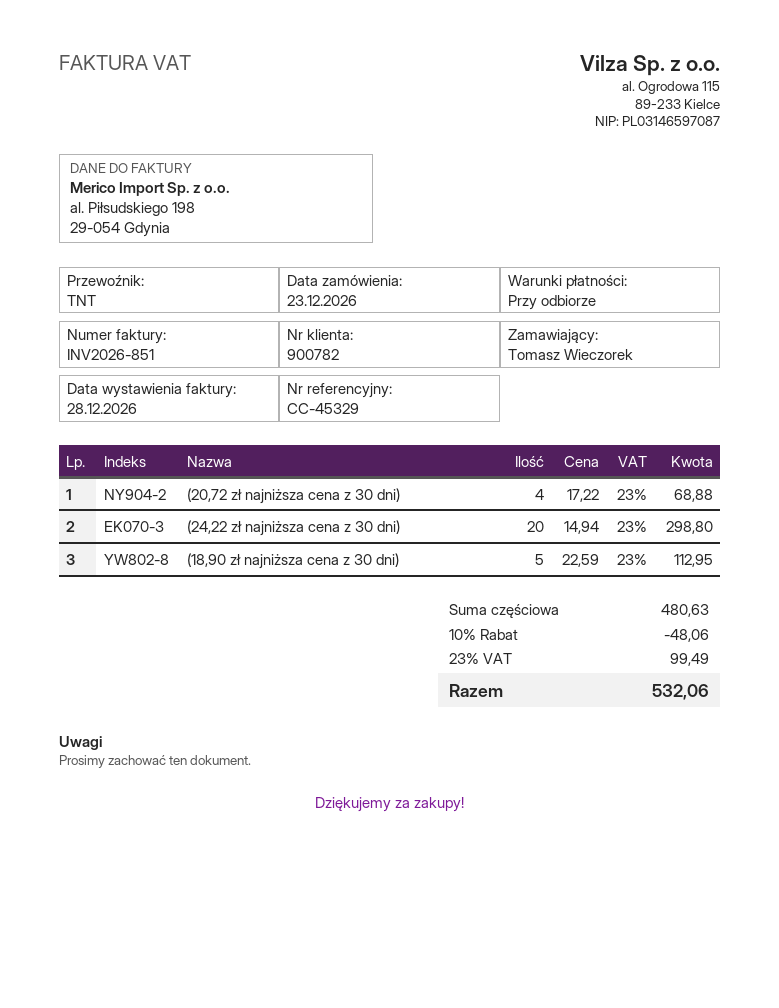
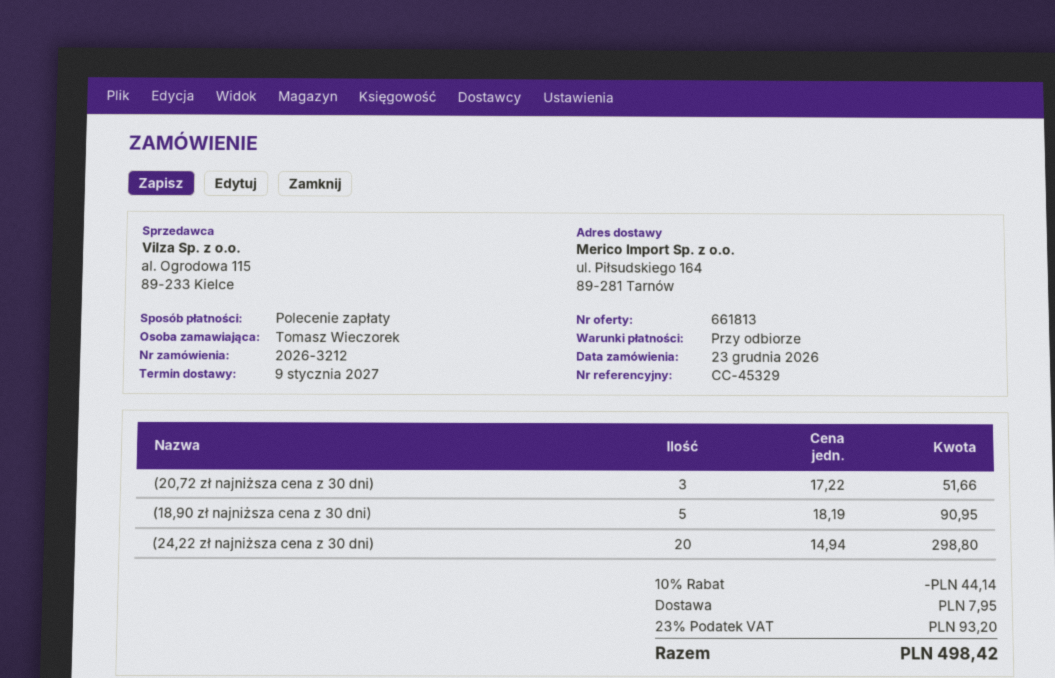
(20,72 zł najniższa cena z 30 dni): 4 x 17.22 = 68.88 -> 3 x 17.22 = 51.66
(18,90 zł najniższa cena z 30 dni): 5 x 22.59 = 112.95 -> 5 x 18.19 = 90.95
discount: 10% = 48.06 -> 10% = 44.14
shipping: none -> 7.95
tax: 23% = 99.49 -> 23% = 93.20
total: 532.06 -> 498.42

